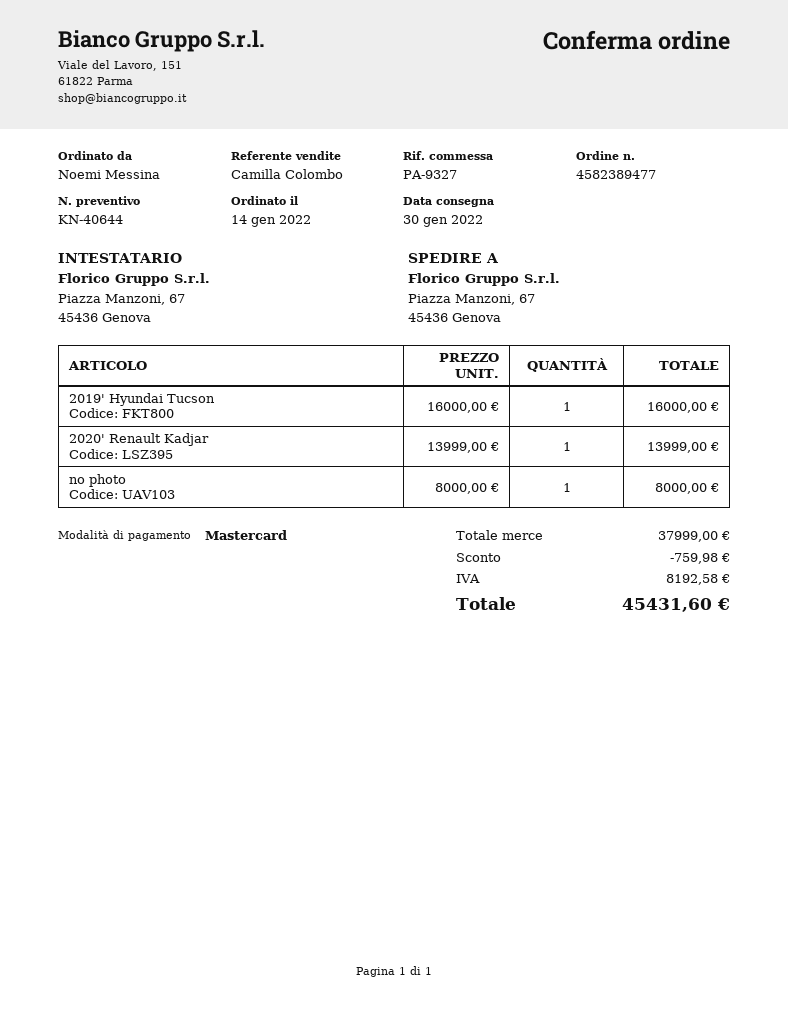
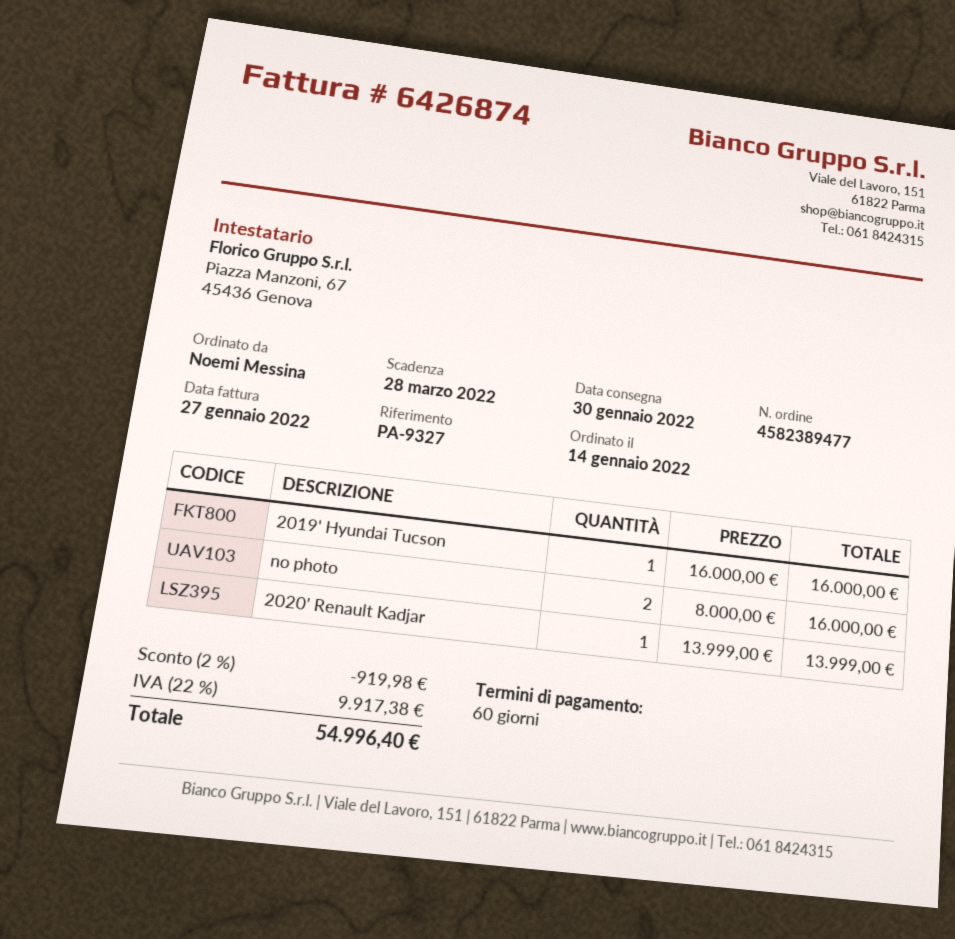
no photo: 1 x 8000.00 = 8000.00 -> 2 x 8000.00 = 16000.00
discount: 759.98 -> 919.98
tax: 8192.58 -> 9917.38
total: 45431.60 -> 54996.40

